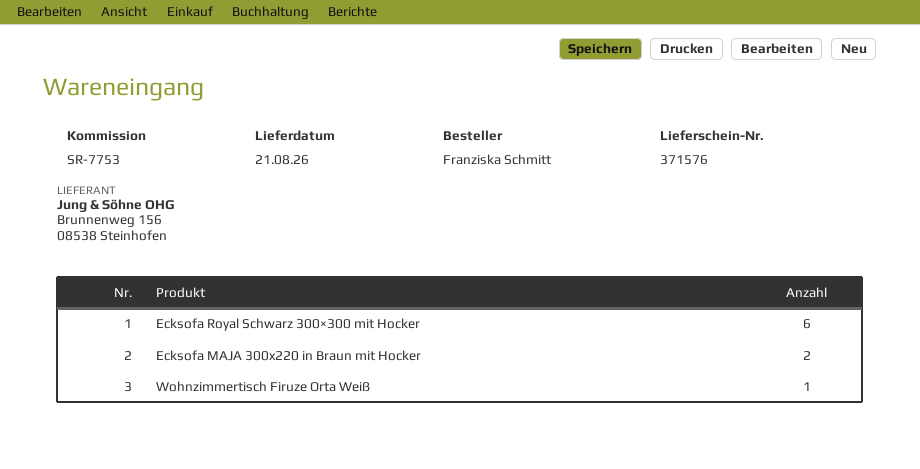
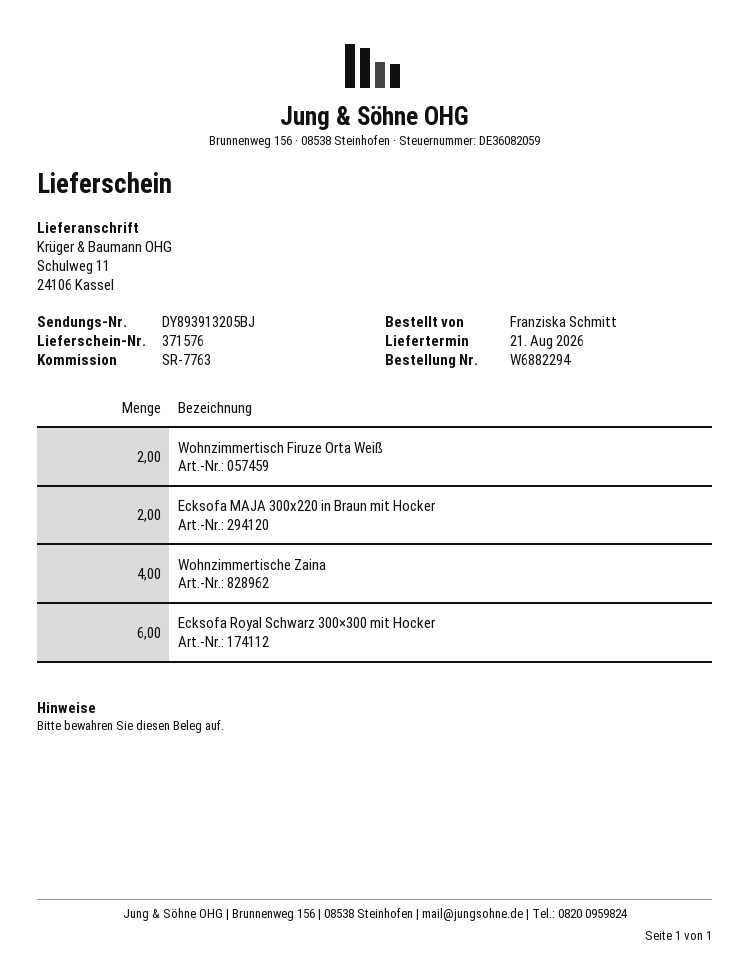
reference: SR-7753 -> SR-7763
Wohnzimmertisch Firuze Orta Weiß: 1 -> 2
Wohnzimmertische Zaina: none -> 4

